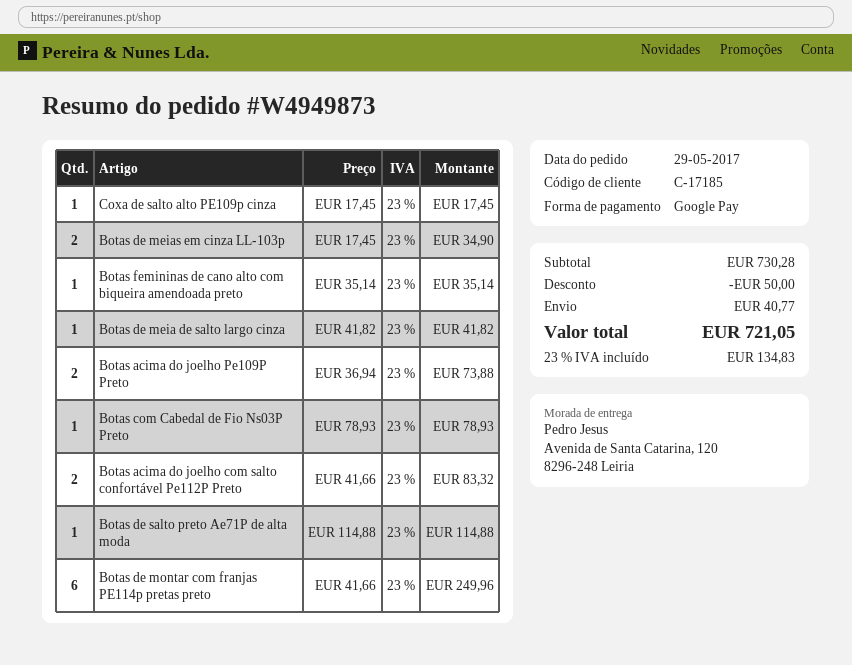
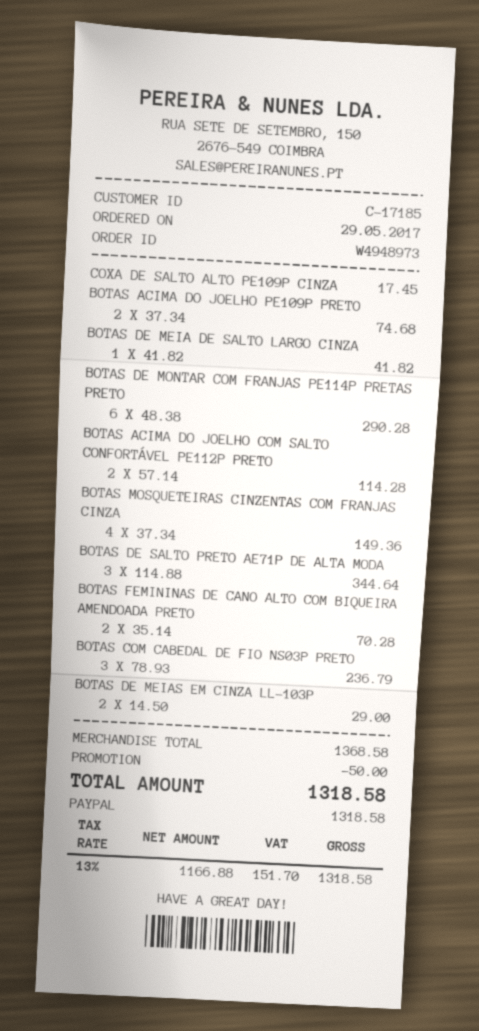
order number: W4949873 -> W4948973
payment method: Google Pay -> PayPal
Botas de meias em cinza LL-103p: 2 x 17.45 = 34.90 -> 2 x 14.50 = 29.00
Botas femininas de cano alto com biqueira amendoada preto: 1 x 35.14 = 35.14 -> 2 x 35.14 = 70.28
Botas acima do joelho Pe109P Preto: 2 x 36.94 = 73.88 -> 2 x 37.34 = 74.68
Botas com Cabedal de Fio Ns03P Preto: 1 x 78.93 = 78.93 -> 3 x 78.93 = 236.79
Botas acima do joelho com salto confortável Pe112P Preto: 2 x 41.66 = 83.32 -> 2 x 57.14 = 114.28
Botas de salto preto Ae71P de alta moda: 1 x 114.88 = 114.88 -> 3 x 114.88 = 344.64
Botas de montar com franjas PE114p pretas preto: 6 x 41.66 = 249.96 -> 6 x 48.38 = 290.28
BOTAS MOSQUETEIRAS CINZENTAS COM FRANJAS CINZA: none -> 4 x 37.34 = 149.36
subtotal: 730.28 -> 1368.58
shipping: 40.77 -> none
tax: 23% = 134.83 -> 13% = 151.70
total: 721.05 -> 1318.58

